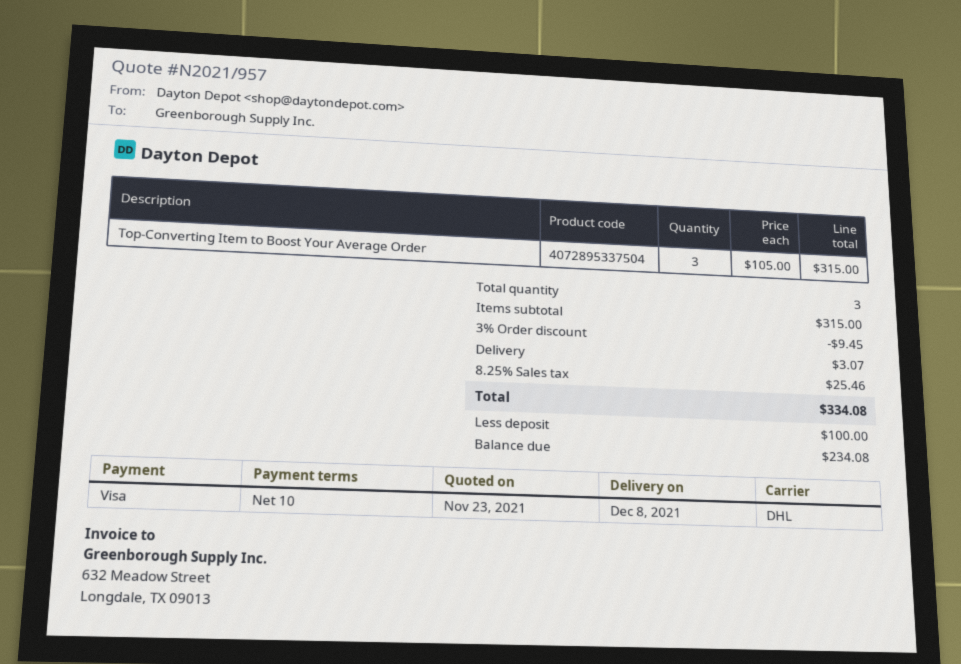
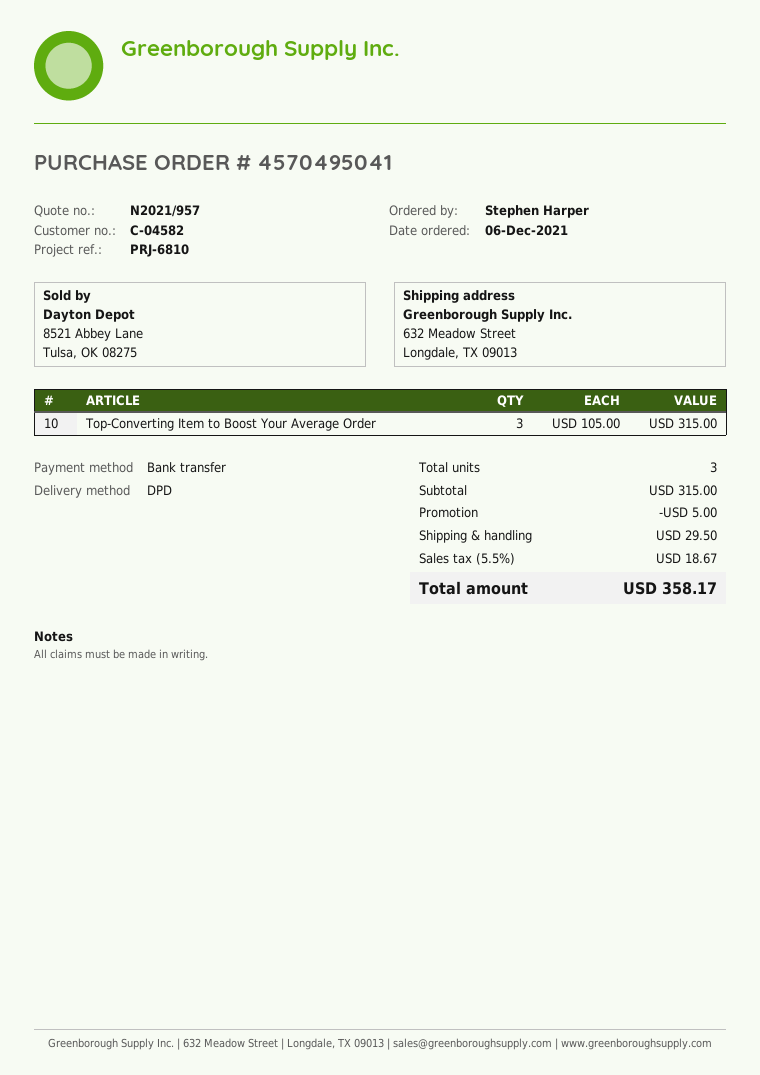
payment method: Visa -> bank transfer
shipping method: DHL -> DPD
discount: 9.45 -> 5.00
shipping: 3.07 -> 29.50
tax: 8.25% = 25.46 -> 5.5% = 18.67
total: 334.08 -> 358.17

